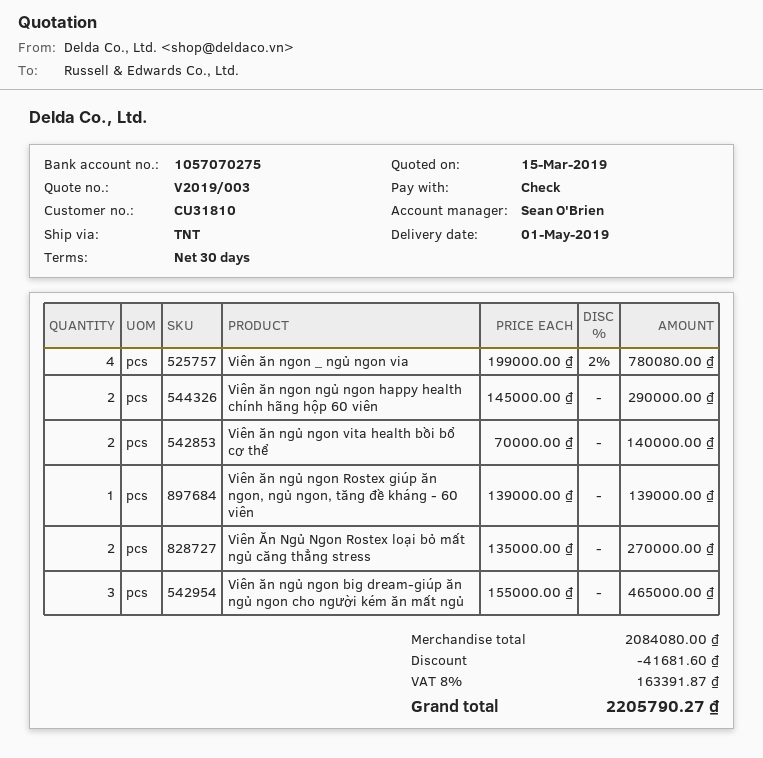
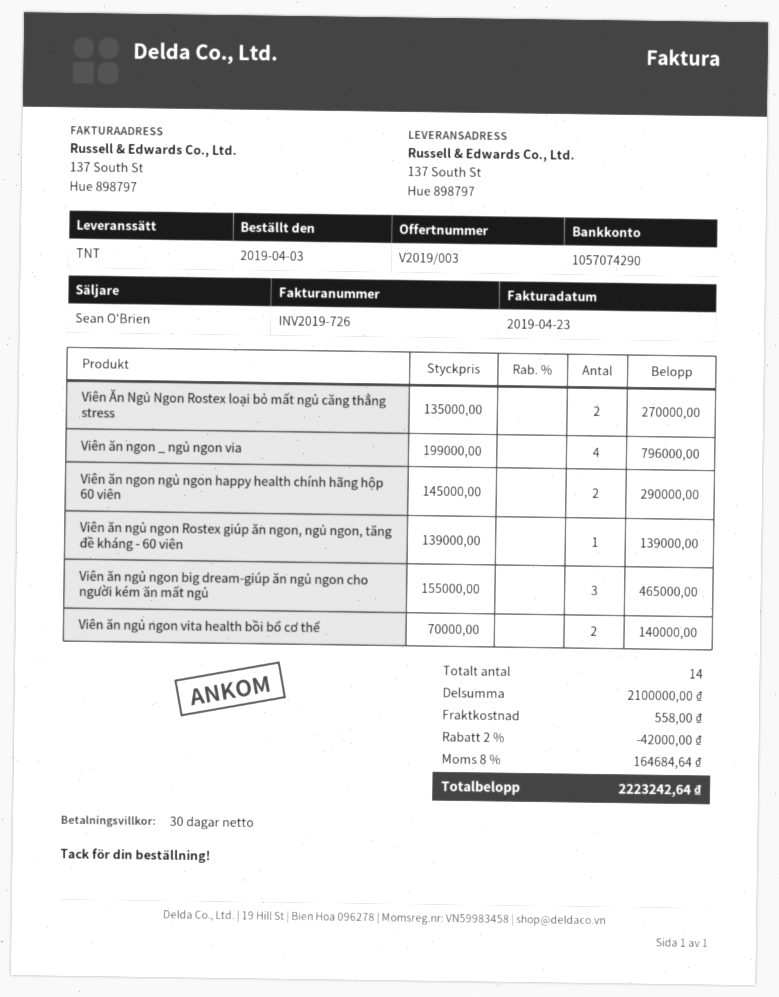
bank account: 1057070275 -> 1057074290
Viên ăn ngon _ ngủ ngon via: 4 x 199000.00 - 2% = 780080.00 -> 4 x 199000.00 = 796000.00
subtotal: 2084080.00 -> 2100000.00
discount: 41681.60 -> 42000.00
shipping: none -> 558.00
tax: 8% = 163391.87 -> 8% = 164684.64
total: 2205790.27 -> 2223242.64

